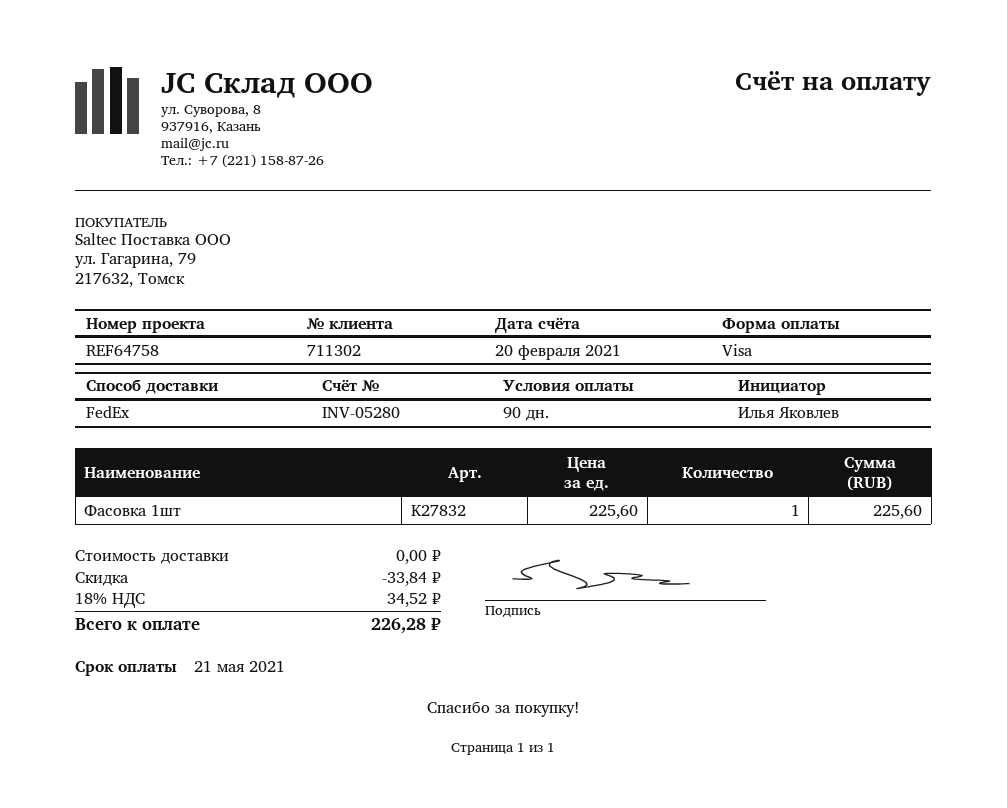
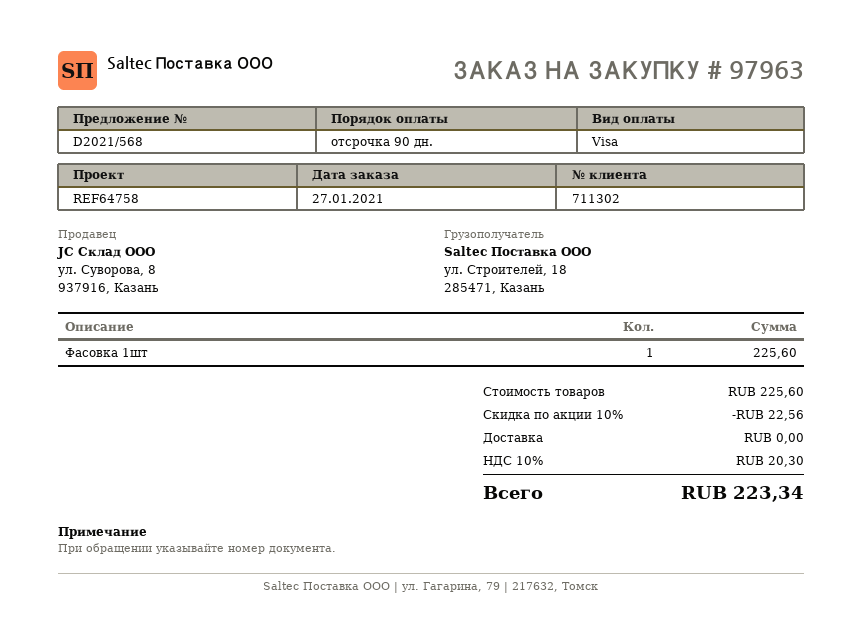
discount: 33.84 -> 22.56
tax: 18% = 34.52 -> 10% = 20.30
total: 226.28 -> 223.34

